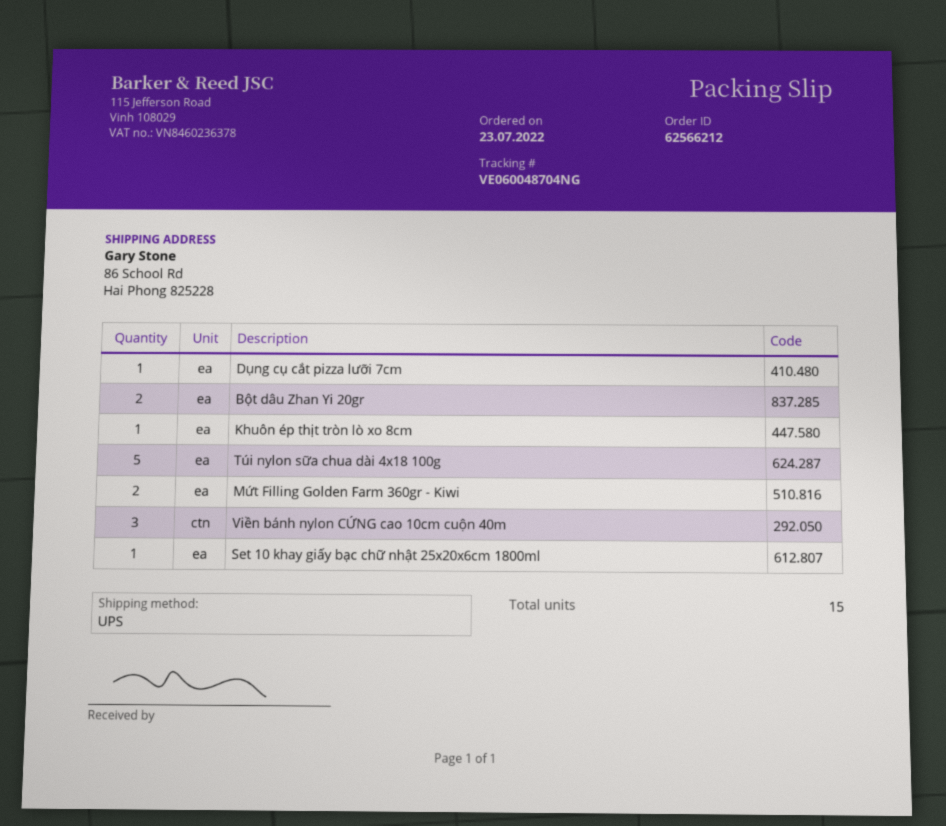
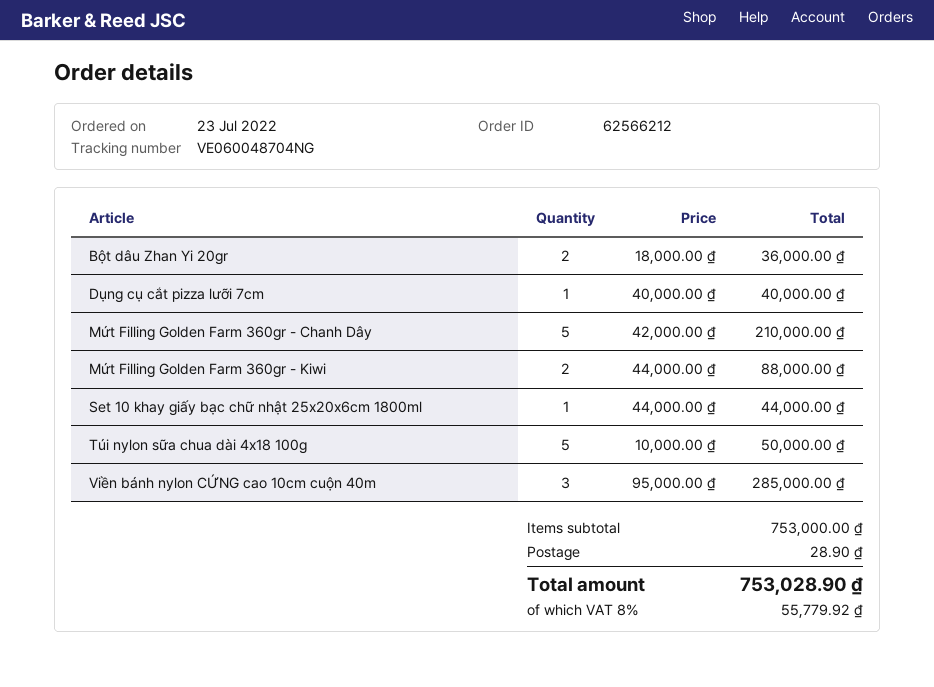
Khuôn ép thịt tròn lò xo 8cm: 1 -> none
Mứt Filling Golden Farm 360gr - Chanh Dây: none -> 5

